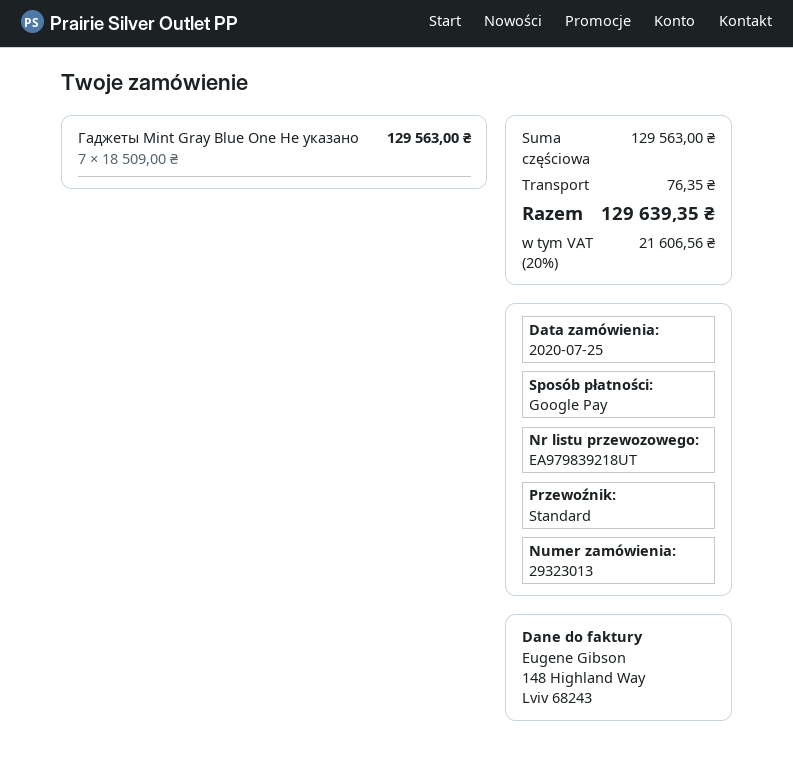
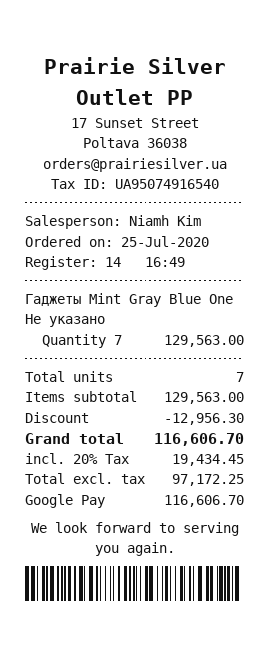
discount: none -> 12956.30
shipping: 76.35 -> none
tax: 20% = 21606.56 -> 20% = 19434.45
total: 129639.35 -> 116606.70

